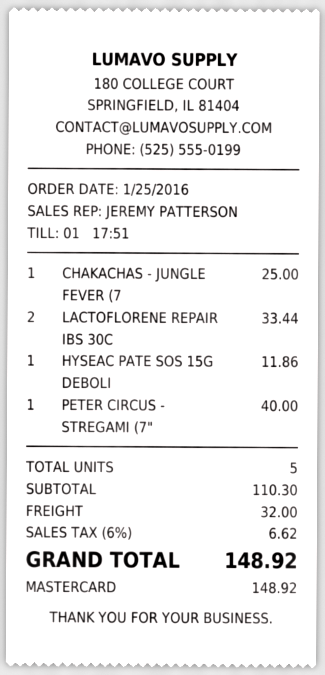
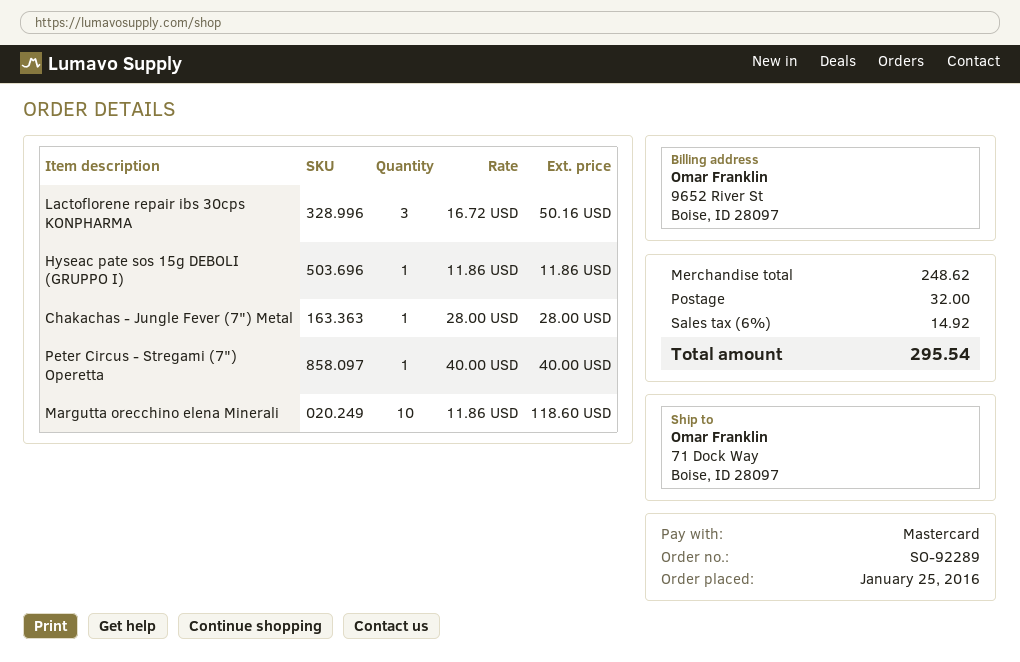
CHAKACHAS - JUNGLE FEVER (7: 1 for 25.00 -> 1 for 28.00
LACTOFLORENE REPAIR IBS 30C: 2 for 33.44 -> 3 for 50.16
Margutta orecchino elena Minerali: none -> 10 for 118.60
subtotal: 110.30 -> 248.62
tax: 6% = 6.62 -> 6% = 14.92
total: 148.92 -> 295.54

